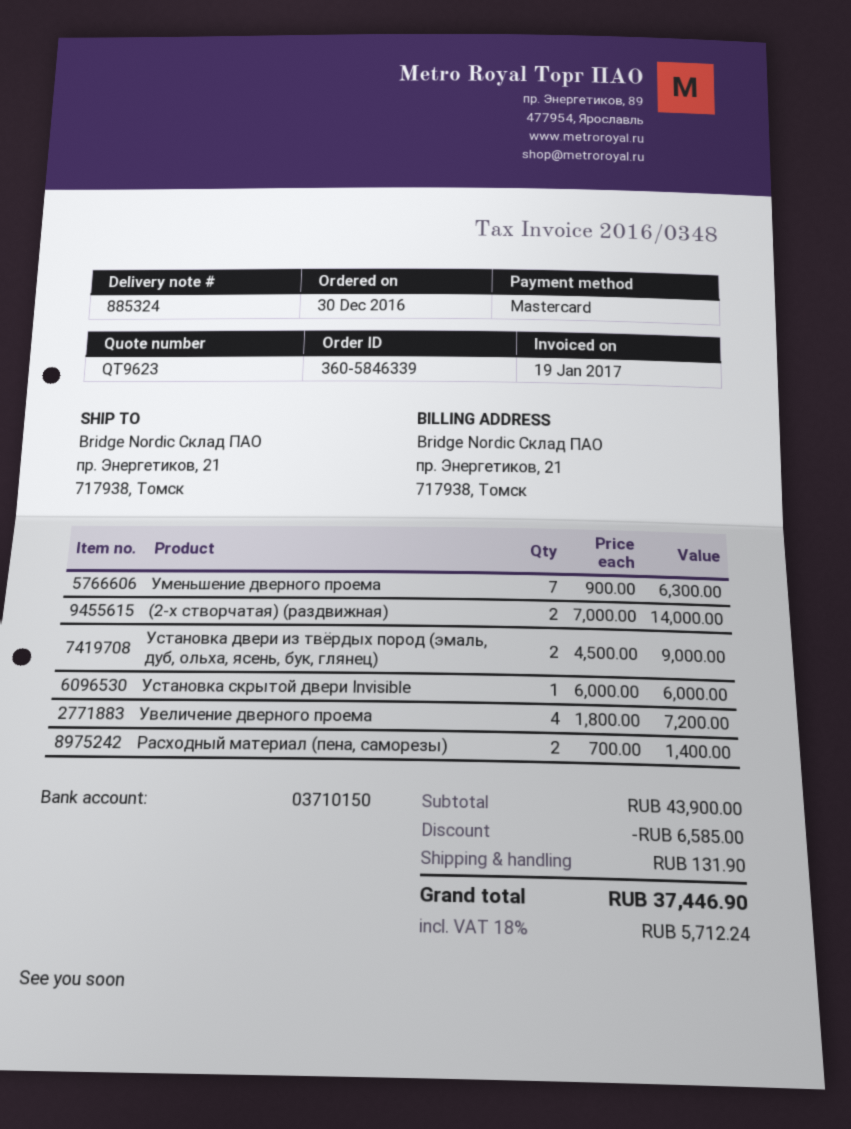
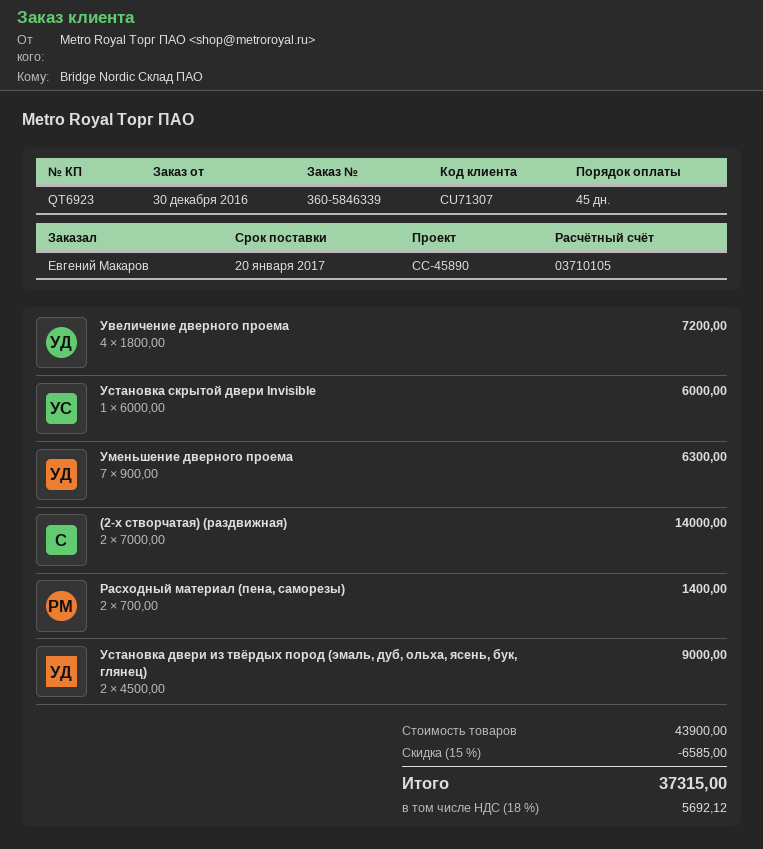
quote number: QT9623 -> QT6923
bank account: 03710150 -> 03710105
shipping: 131.90 -> none
tax: 18% = 5712.24 -> 18% = 5692.12
total: 37446.90 -> 37315.00

